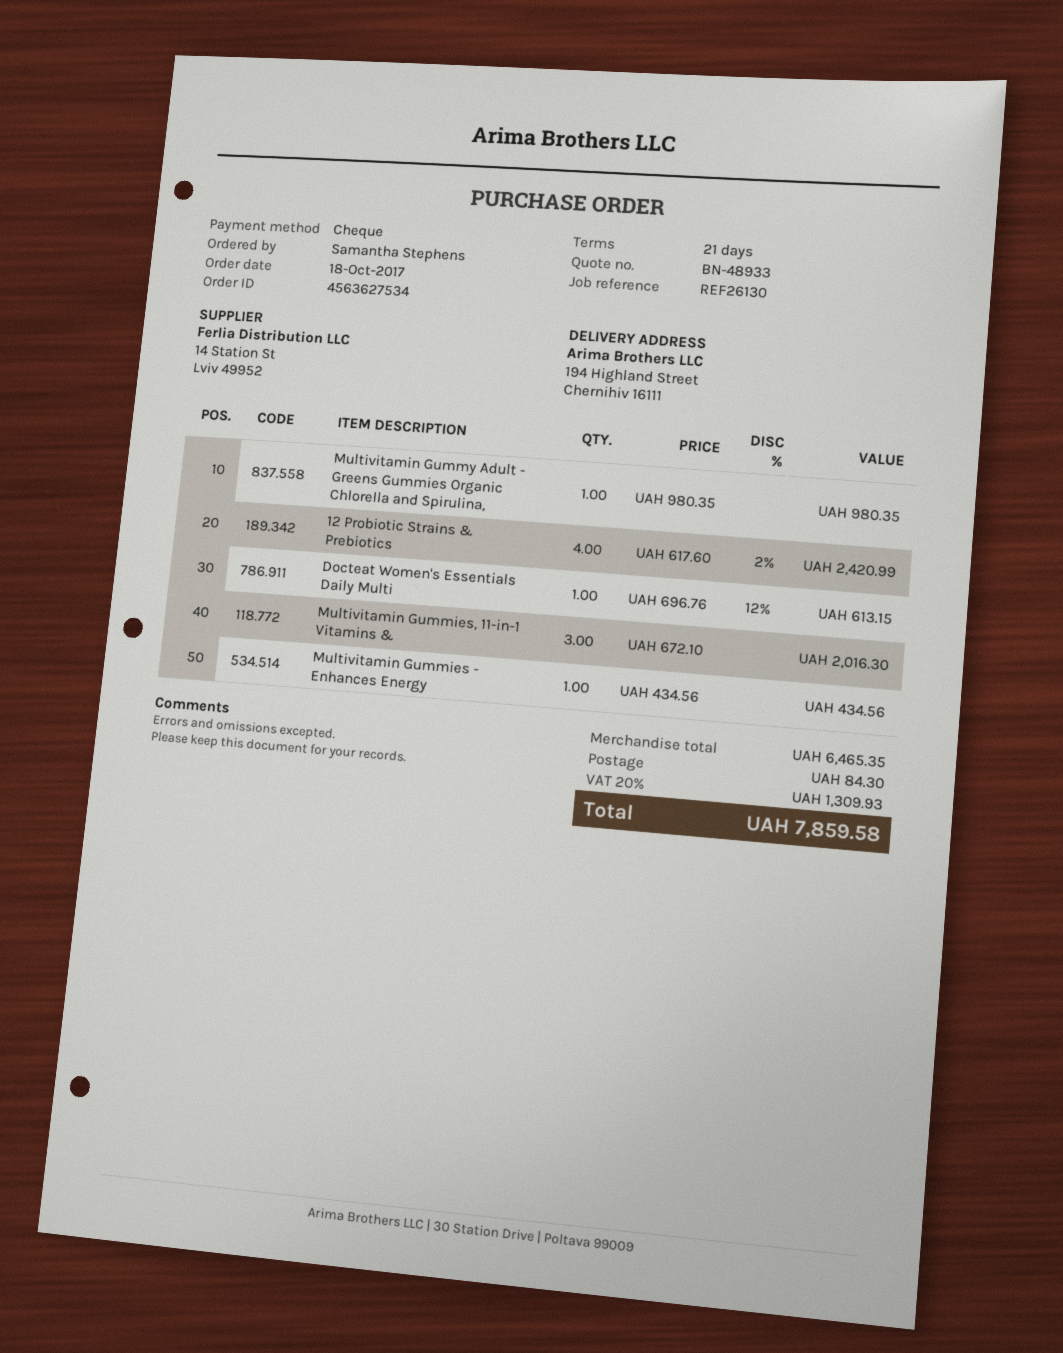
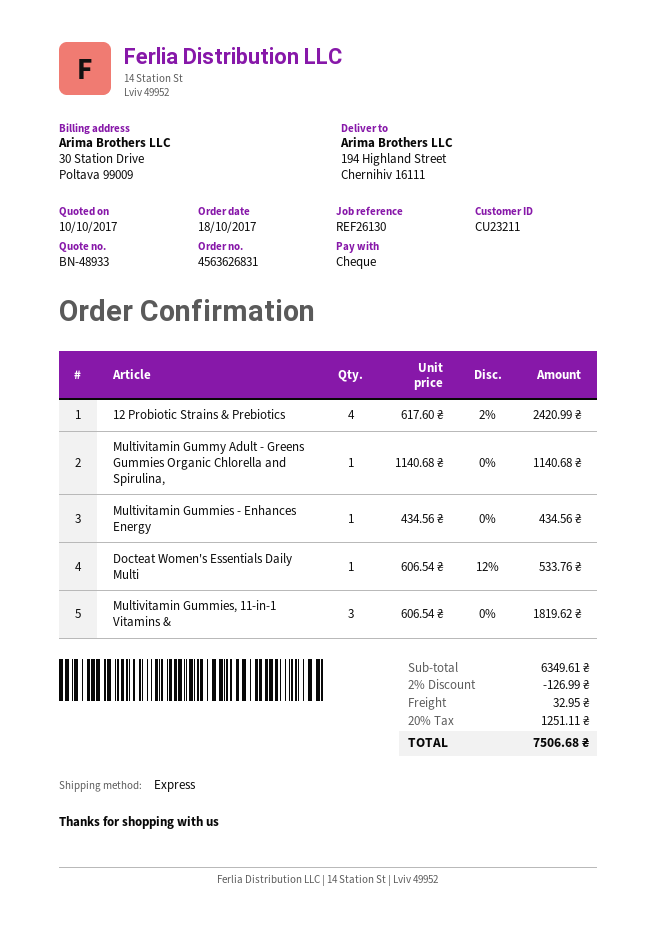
order number: 4563627534 -> 4563626831
Multivitamin Gummy Adult - Greens Gummies Organic Chlorella and Spirulina,: 1 x 980.35 = 980.35 -> 1 x 1140.68 = 1140.68
Docteat Women's Essentials Daily Multi: 1 x 696.76 - 12% = 613.15 -> 1 x 606.54 - 12% = 533.76
Multivitamin Gummies, 11-in-1 Vitamins &: 3 x 672.10 = 2016.30 -> 3 x 606.54 = 1819.62
subtotal: 6465.35 -> 6349.61
discount: none -> 2% = 126.99
shipping: 84.30 -> 32.95
tax: 20% = 1309.93 -> 20% = 1251.11
total: 7859.58 -> 7506.68

